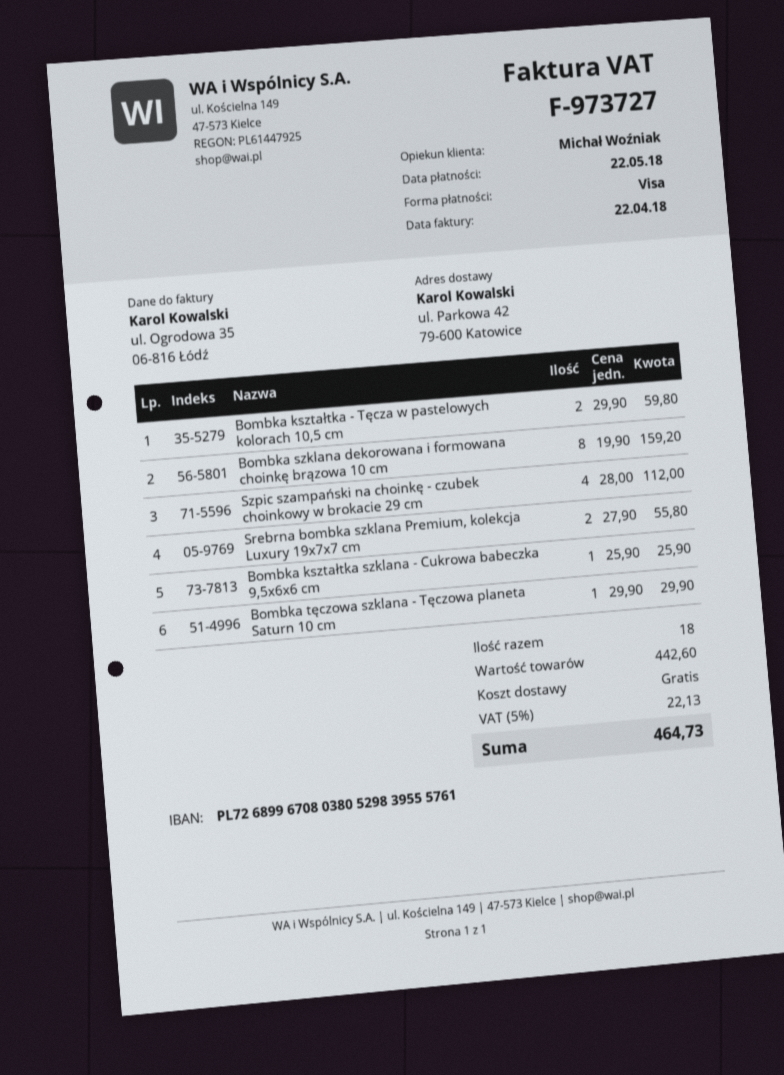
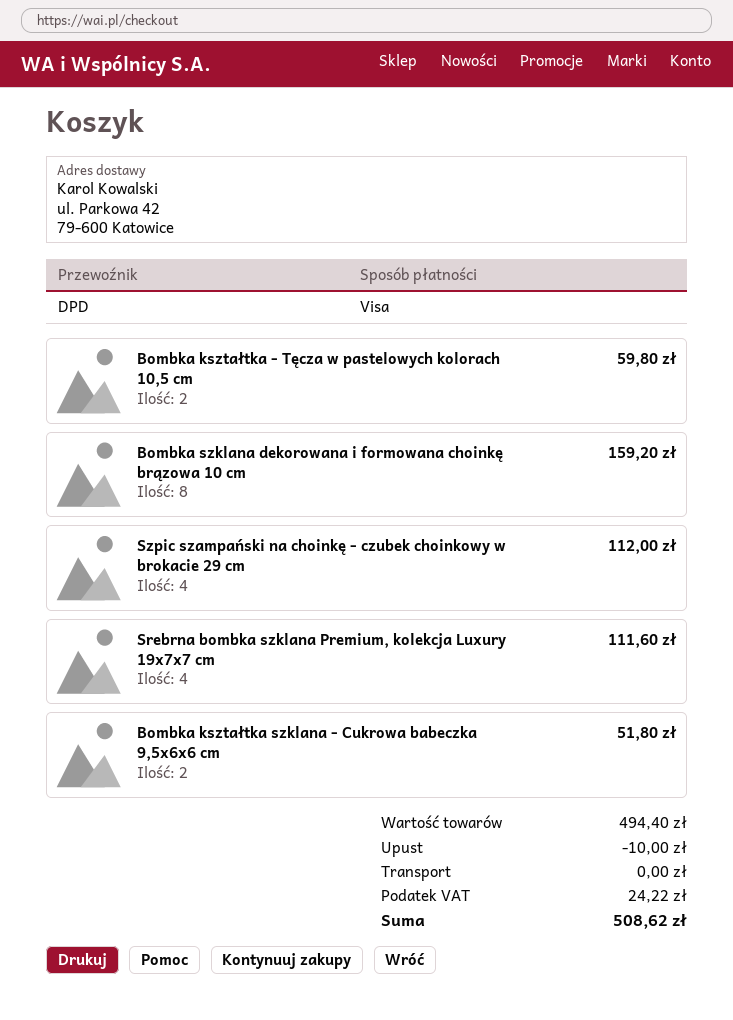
Srebrna bombka szklana Premium, kolekcja Luxury 19x7x7 cm: 2 for 55.80 -> 4 for 111.60
Bombka kształtka szklana - Cukrowa babeczka 9,5x6x6 cm: 1 for 25.90 -> 2 for 51.80
Bombka tęczowa szklana - Tęczowa planeta Saturn 10 cm: 1 for 29.90 -> none
subtotal: 442.60 -> 494.40
discount: none -> 10.00
tax: 22.13 -> 24.22
total: 464.73 -> 508.62

